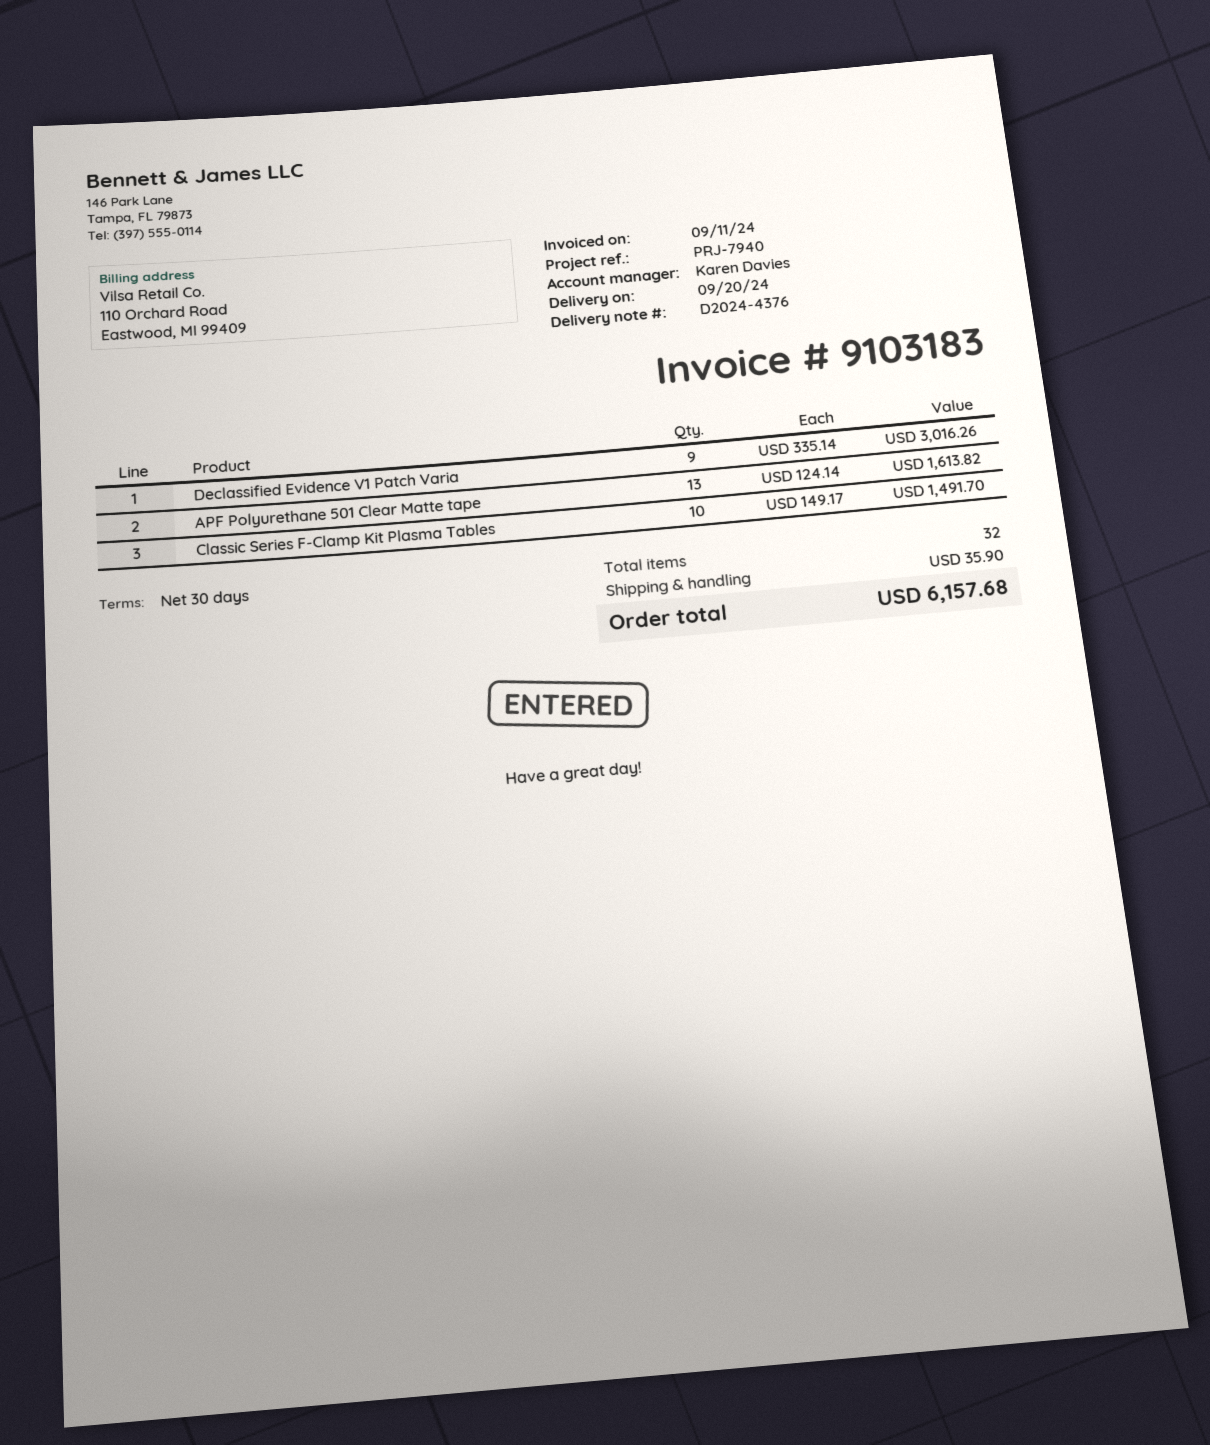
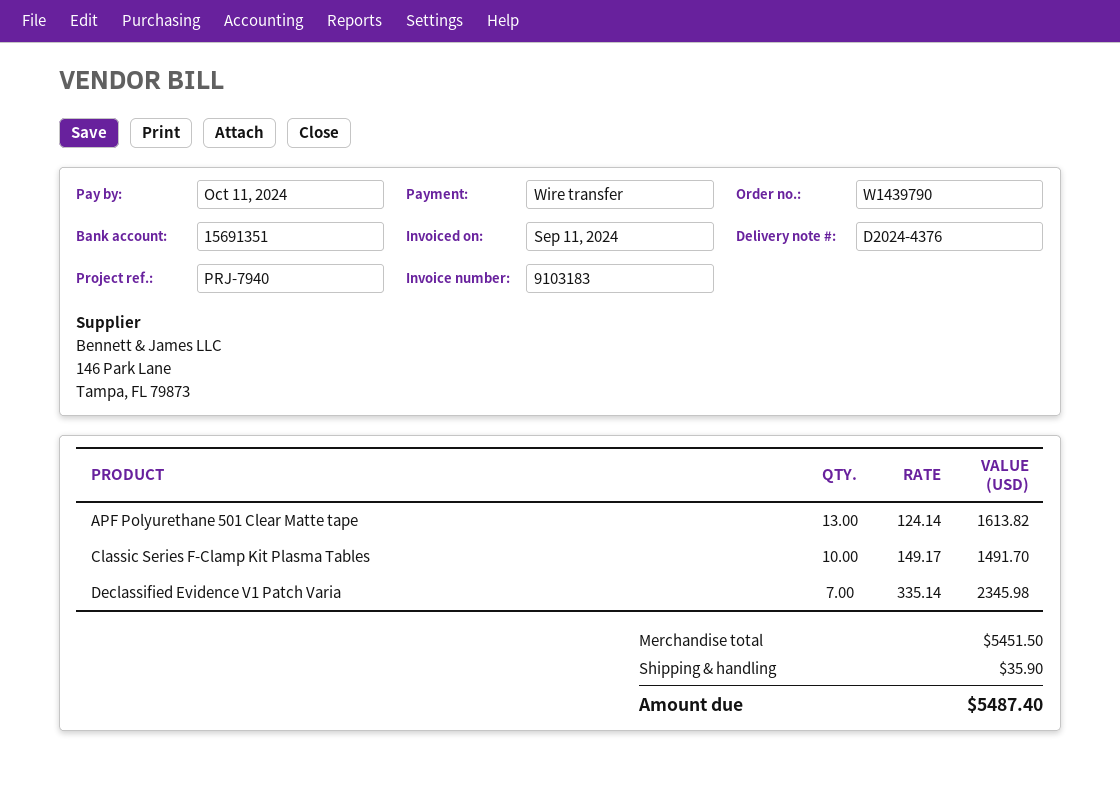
Declassified Evidence V1 Patch Varia: 9 x 335.14 = 3016.26 -> 7 x 335.14 = 2345.98
total: 6157.68 -> 5487.40

